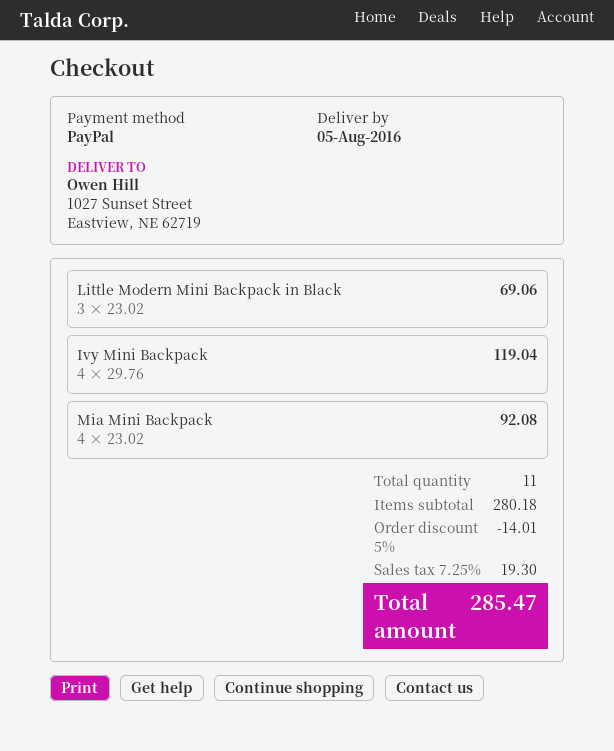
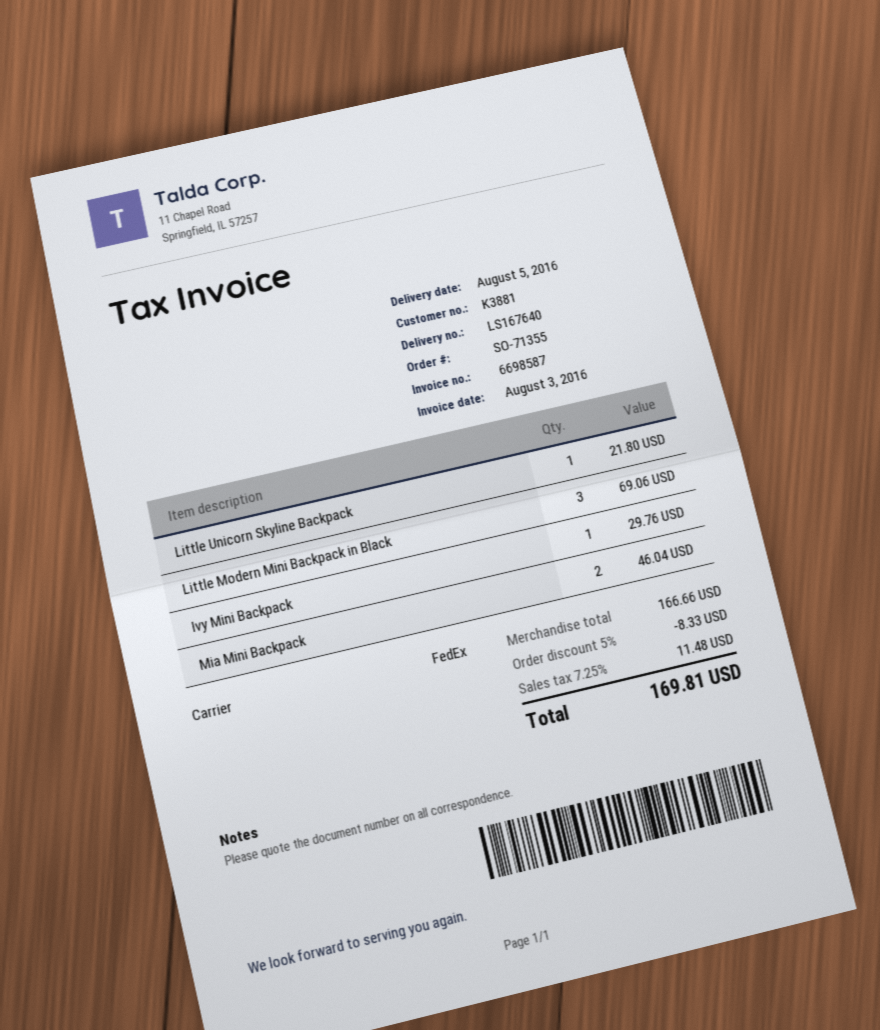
Ivy Mini Backpack: 4 for 119.04 -> 1 for 29.76
Mia Mini Backpack: 4 for 92.08 -> 2 for 46.04
Little Unicorn Skyline Backpack: none -> 1 for 21.80
subtotal: 280.18 -> 166.66
discount: 5% = 14.01 -> 5% = 8.33
tax: 7.25% = 19.30 -> 7.25% = 11.48
total: 285.47 -> 169.81

